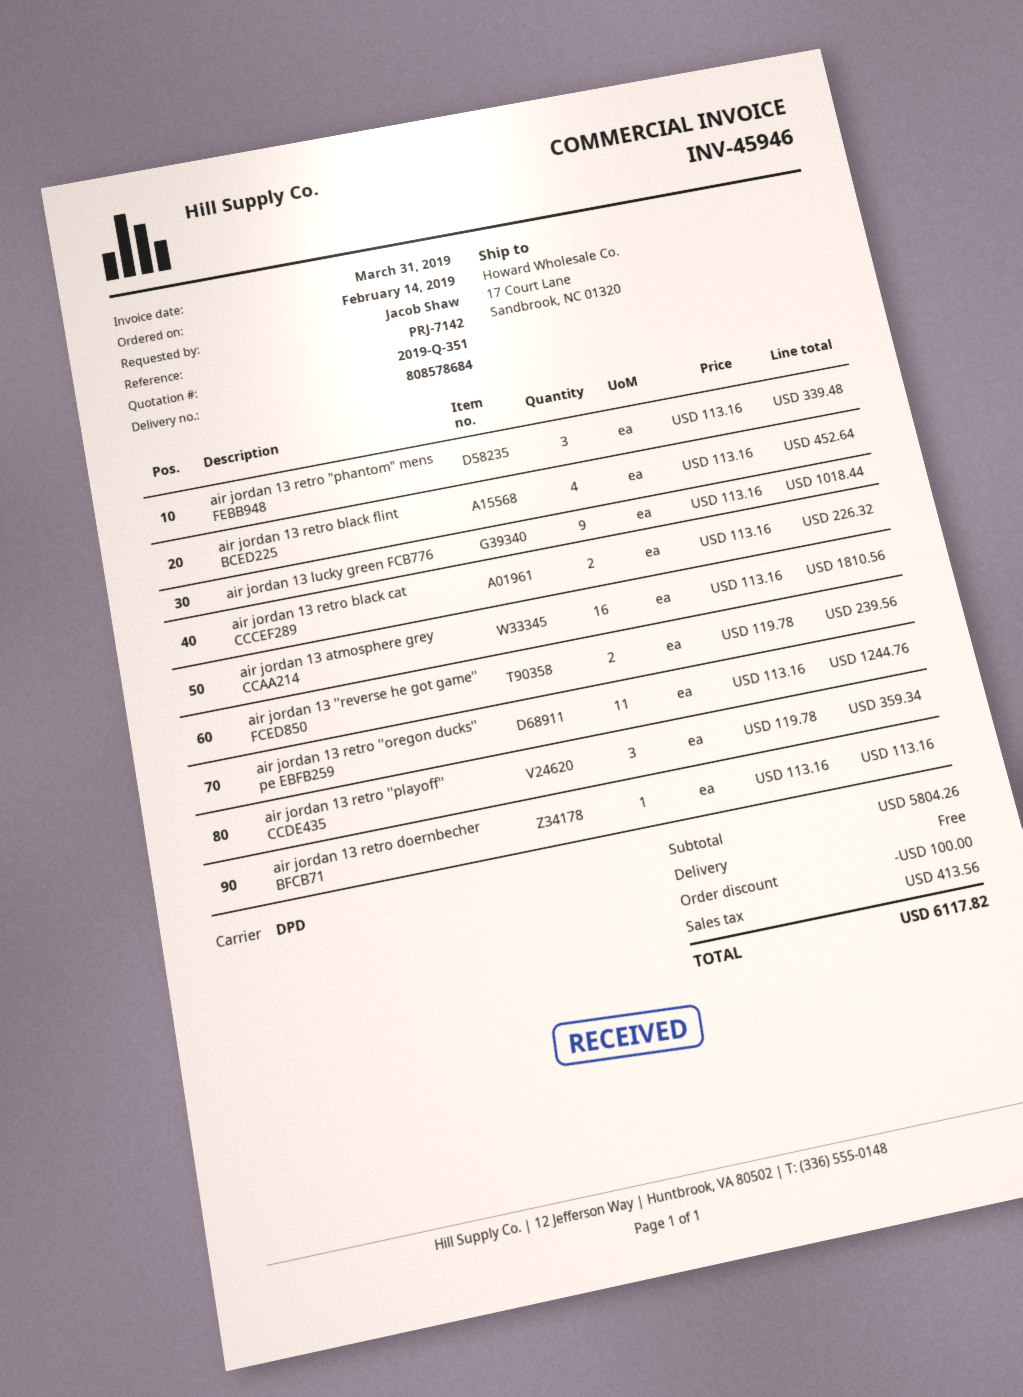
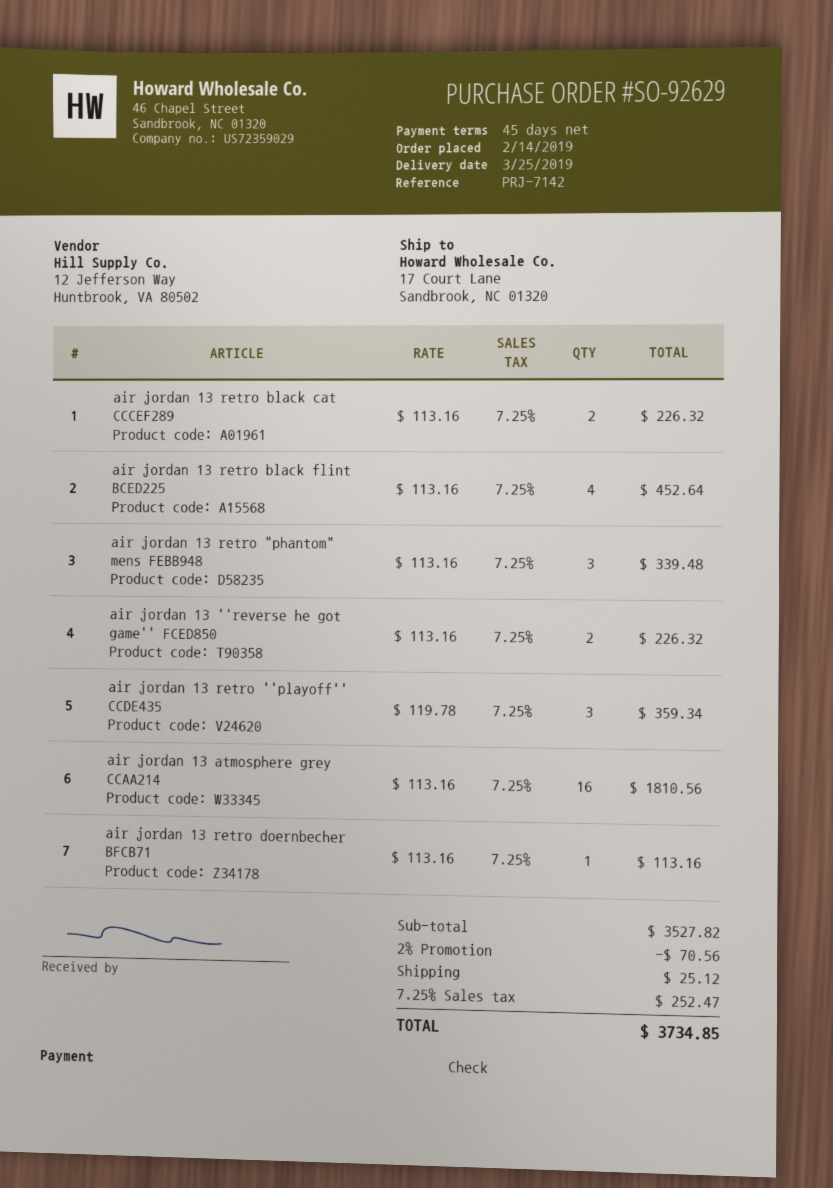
air jordan 13 lucky green FCB776: 9 x 113.16 = 1018.44 -> none
air jordan 13 ''reverse he got game'' FCED850: 2 x 119.78 = 239.56 -> 2 x 113.16 = 226.32
air jordan 13 retro ''oregon ducks'' pe EBFB259: 11 x 113.16 = 1244.76 -> none
subtotal: 5804.26 -> 3527.82
discount: 100.00 -> 70.56
shipping: 0.00 -> 25.12
tax: 413.56 -> 252.47
total: 6117.82 -> 3734.85

